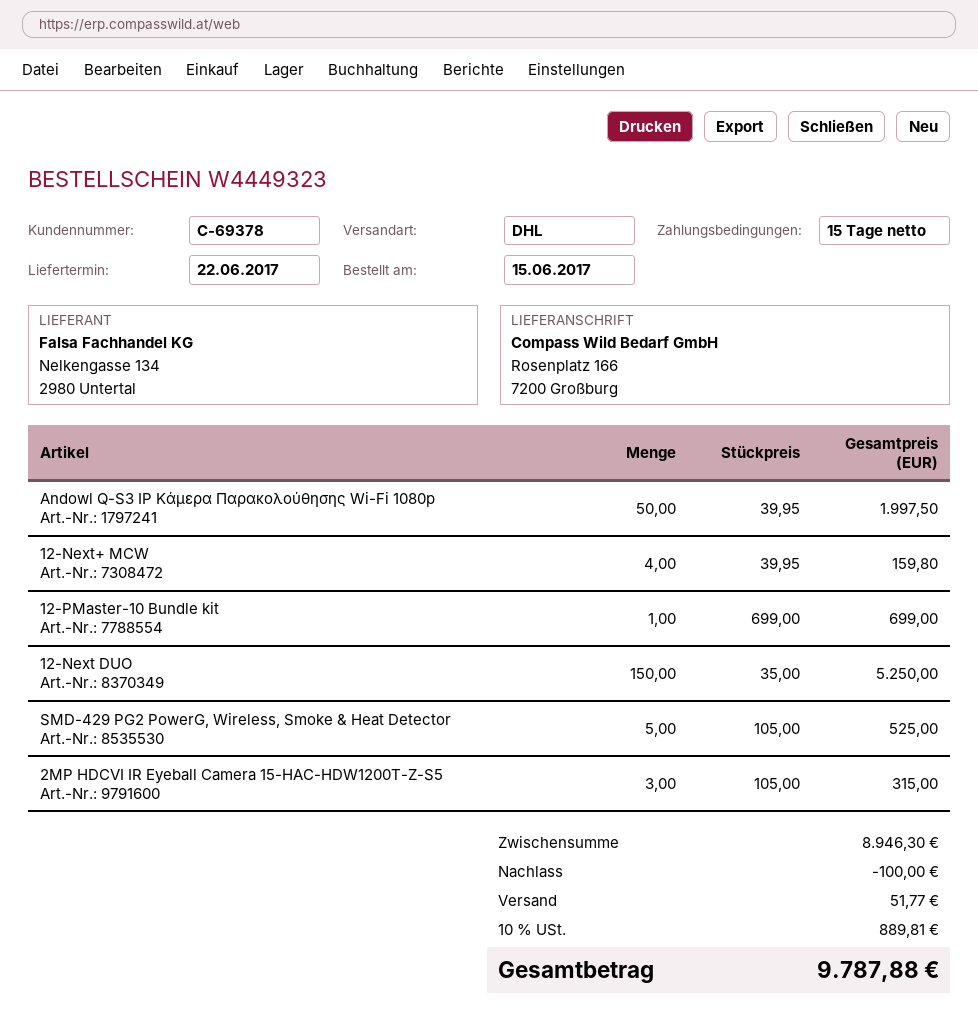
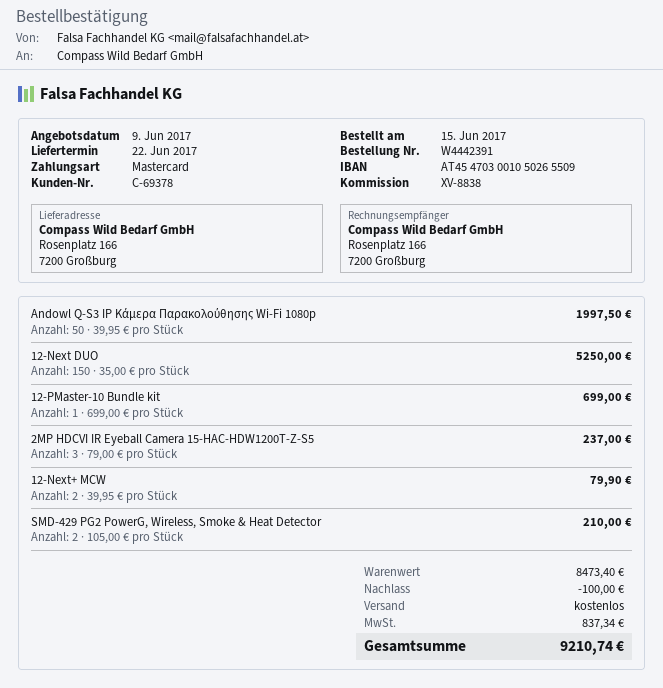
order number: W4449323 -> W4442391
12-Next+ MCW: 4 x 39.95 = 159.80 -> 2 x 39.95 = 79.90
SMD-429 PG2 PowerG, Wireless, Smoke & Heat Detector: 5 x 105.00 = 525.00 -> 2 x 105.00 = 210.00
2MP HDCVI IR Eyeball Camera 15-HAC-HDW1200T-Z-S5: 3 x 105.00 = 315.00 -> 3 x 79.00 = 237.00
subtotal: 8946.30 -> 8473.40
shipping: 51.77 -> 0.00
tax: 889.81 -> 837.34
total: 9787.88 -> 9210.74

